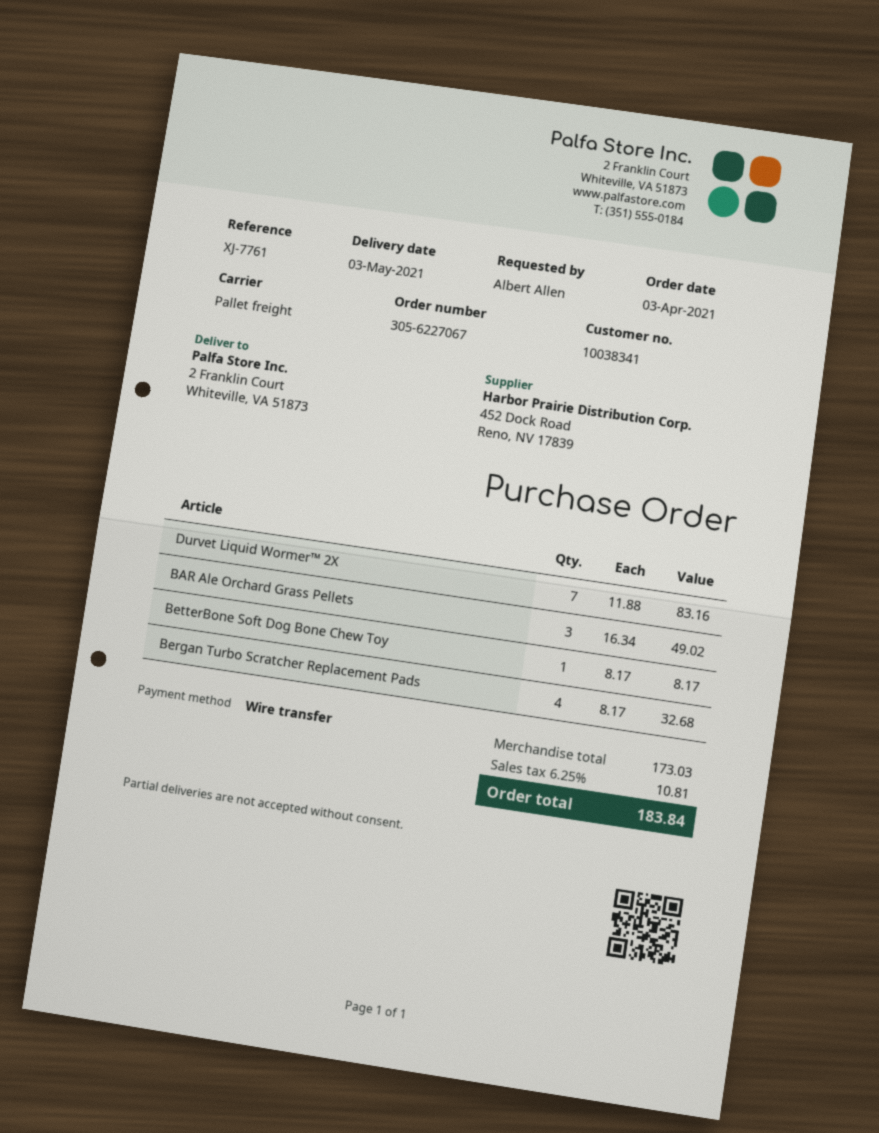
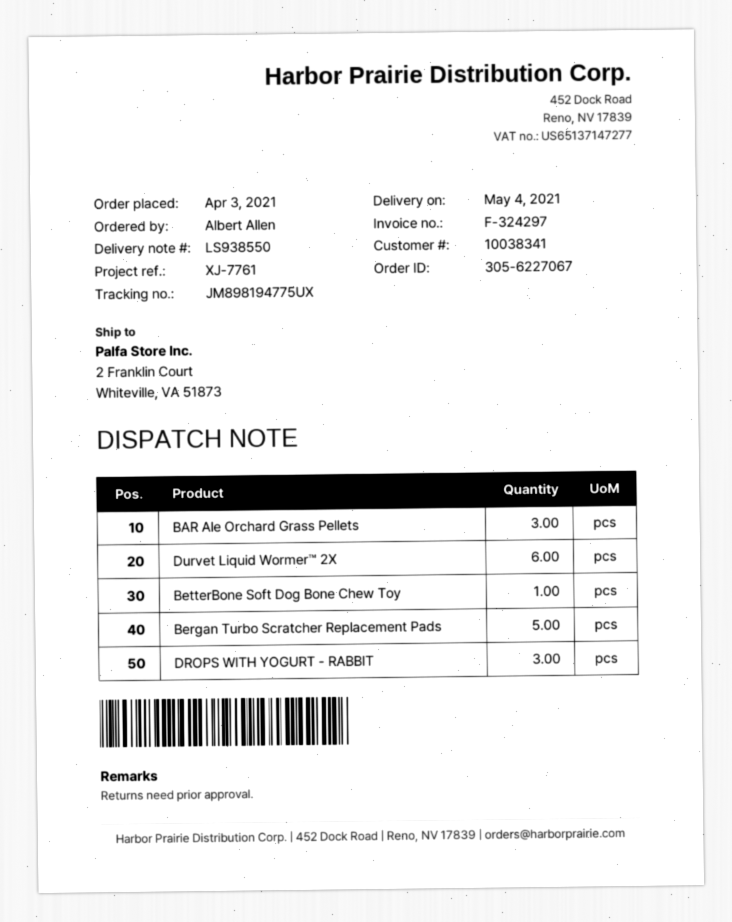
delivery date: 2021-05-03 -> 2021-05-04
Durvet Liquid Wormer™ 2X: 7 -> 6
Bergan Turbo Scratcher Replacement Pads: 4 -> 5
DROPS WITH YOGURT - RABBIT: none -> 3

